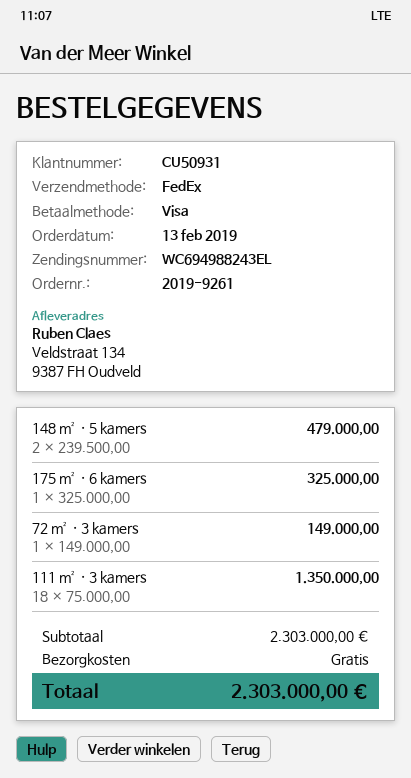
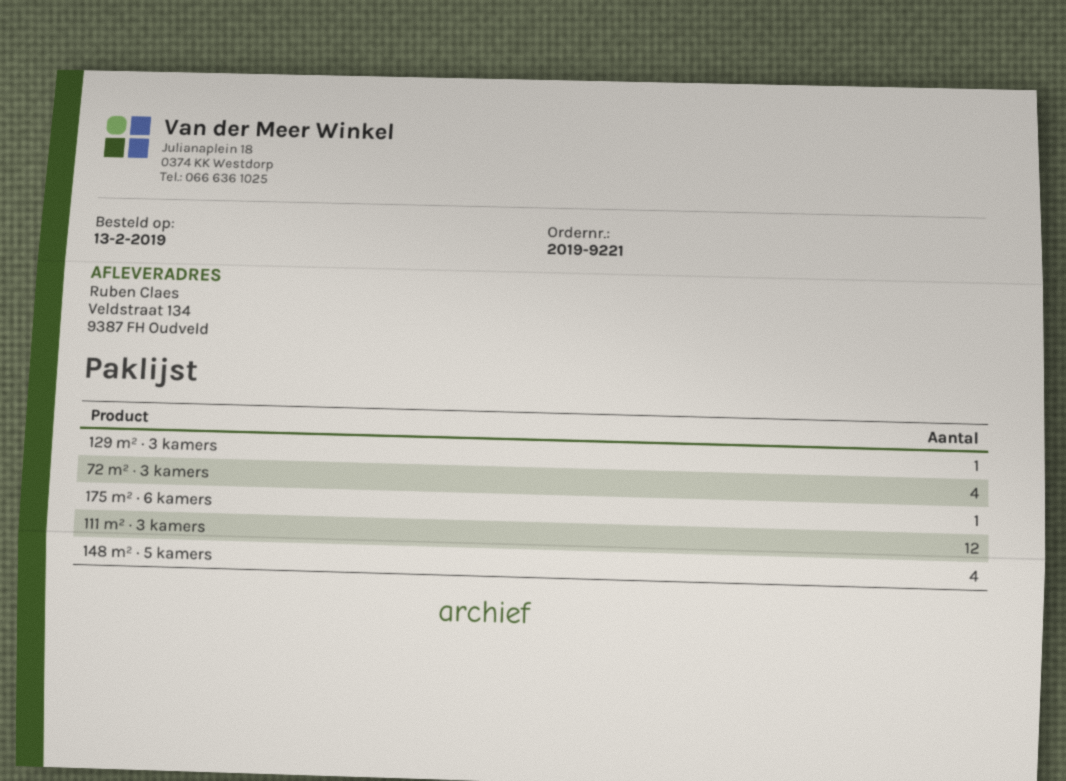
order number: 2019-9261 -> 2019-9221
148 m² · 5 kamers: 2 -> 4
72 m² · 3 kamers: 1 -> 4
111 m² · 3 kamers: 18 -> 12
129 m² · 3 kamers: none -> 1

